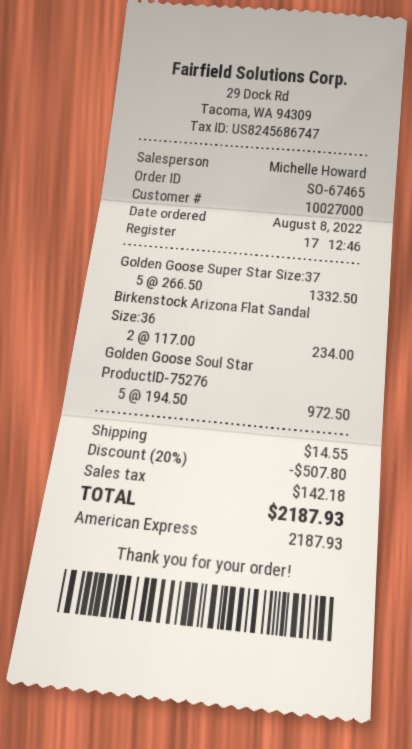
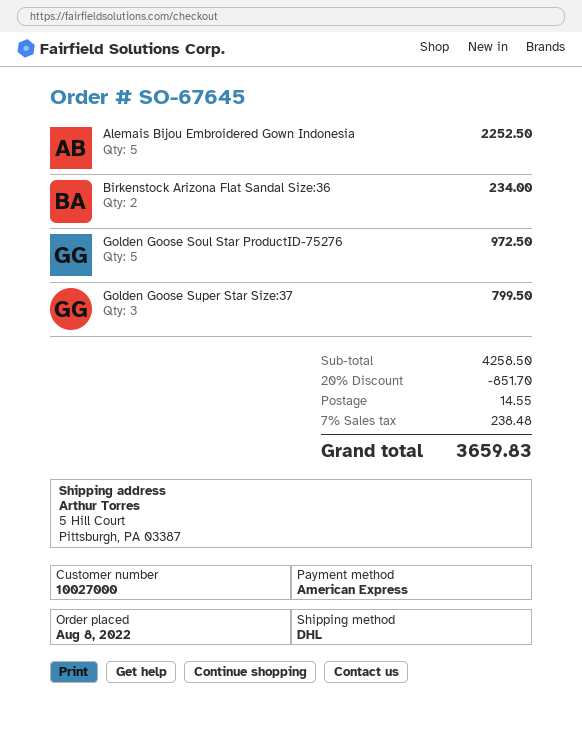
order number: SO-67465 -> SO-67645
Golden Goose Super Star Size:37: 5 for 1332.50 -> 3 for 799.50
Alemais Bijou Embroidered Gown Indonesia: none -> 5 for 2252.50
discount: 20% = 507.80 -> 20% = 851.70
tax: 142.18 -> 238.48
total: 2187.93 -> 3659.83

